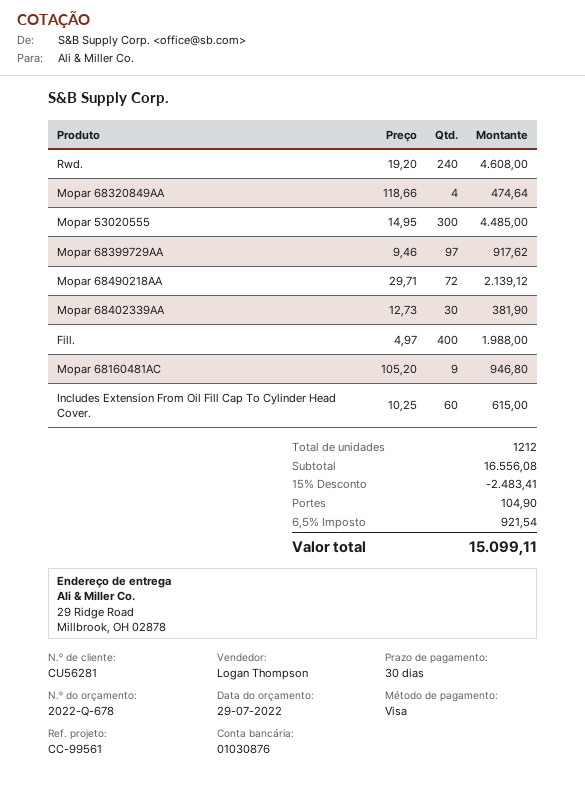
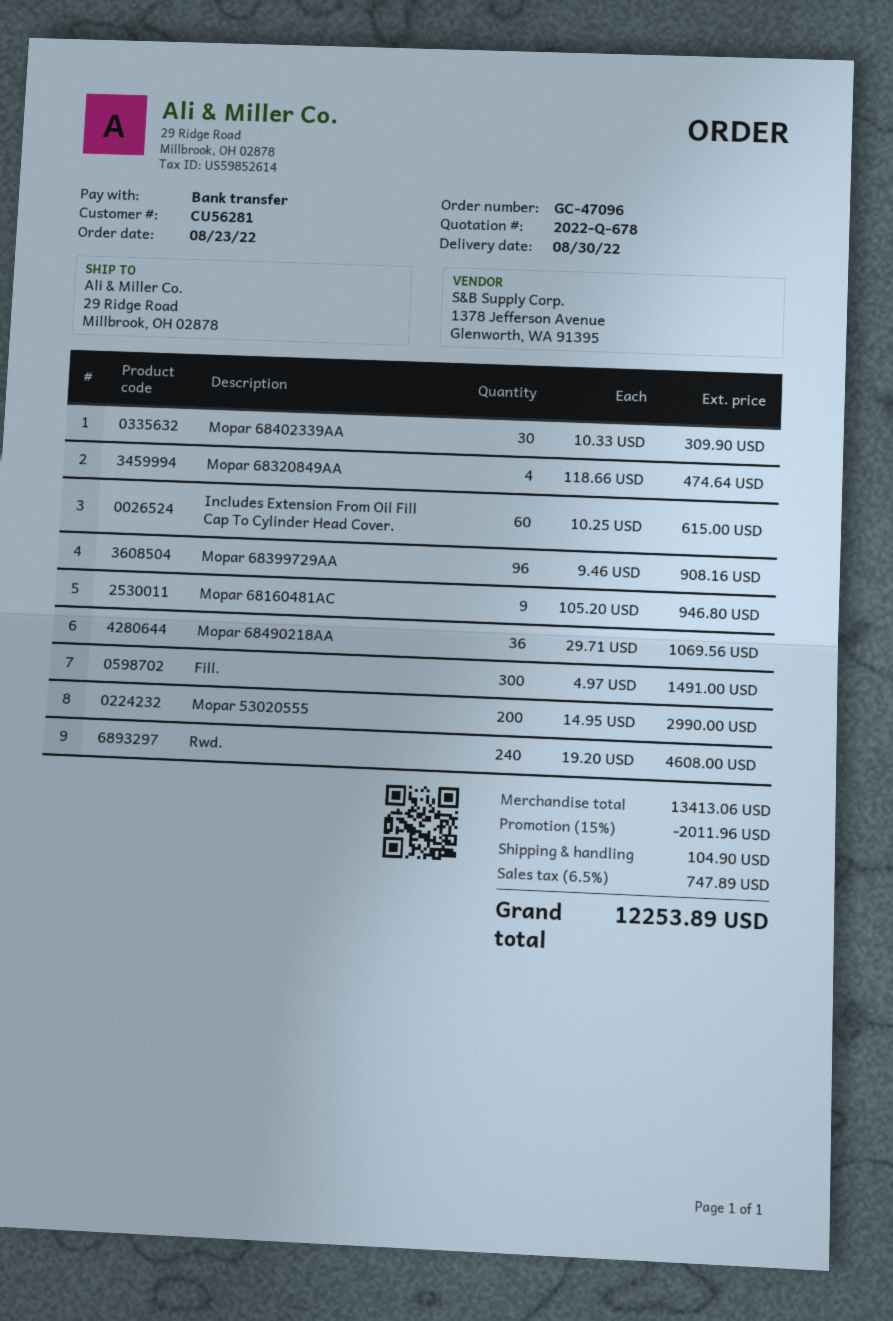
payment method: Visa -> bank transfer
Mopar 53020555: 300 x 14.95 = 4485.00 -> 200 x 14.95 = 2990.00
Mopar 68399729AA: 97 x 9.46 = 917.62 -> 96 x 9.46 = 908.16
Mopar 68490218AA: 72 x 29.71 = 2139.12 -> 36 x 29.71 = 1069.56
Mopar 68402339AA: 30 x 12.73 = 381.90 -> 30 x 10.33 = 309.90
Fill.: 400 x 4.97 = 1988.00 -> 300 x 4.97 = 1491.00
subtotal: 16556.08 -> 13413.06
discount: 15% = 2483.41 -> 15% = 2011.96
tax: 6.5% = 921.54 -> 6.5% = 747.89
total: 15099.11 -> 12253.89

